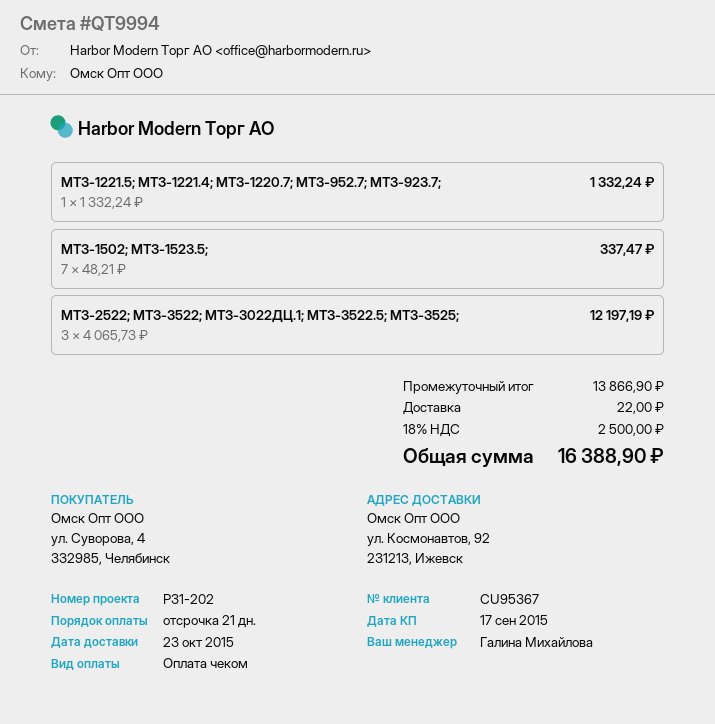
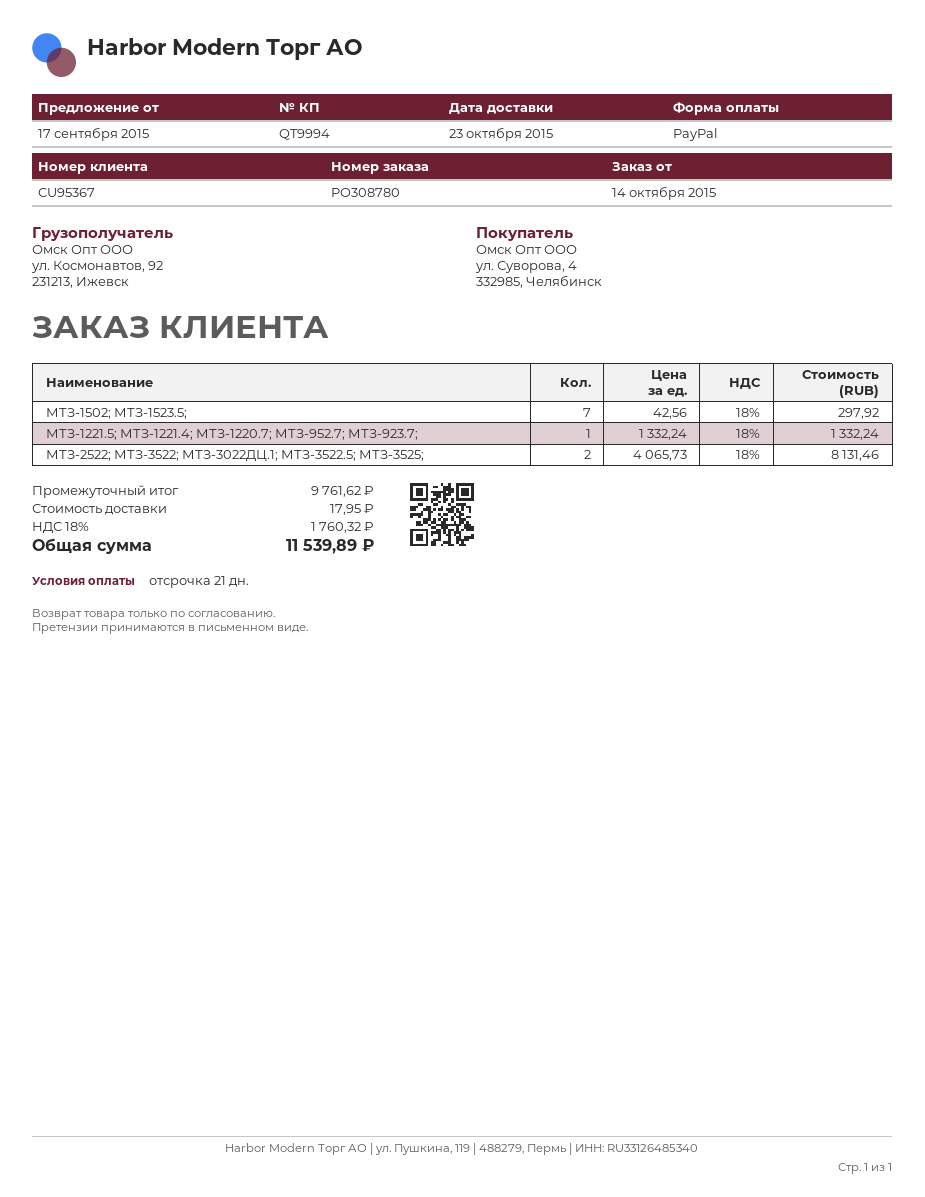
payment method: cheque -> PayPal
МТЗ-1502; МТЗ-1523.5;: 7 x 48.21 = 337.47 -> 7 x 42.56 = 297.92
МТЗ-2522; МТЗ-3522; МТЗ-3022ДЦ.1; МТЗ-3522.5; МТЗ-3525;: 3 x 4065.73 = 12197.19 -> 2 x 4065.73 = 8131.46
subtotal: 13866.90 -> 9761.62
shipping: 22.00 -> 17.95
tax: 18% = 2500.00 -> 18% = 1760.32
total: 16388.90 -> 11539.89

